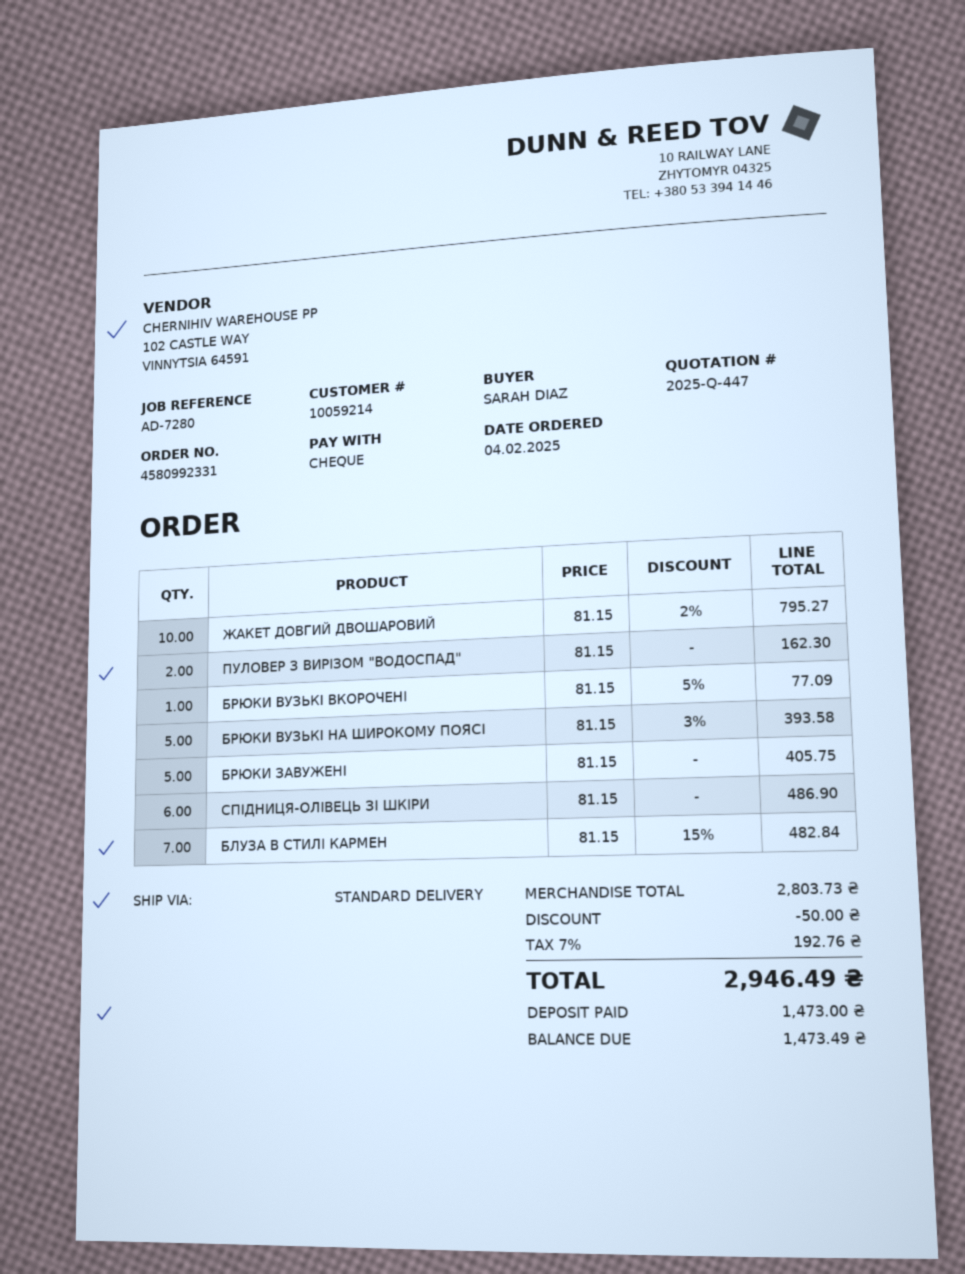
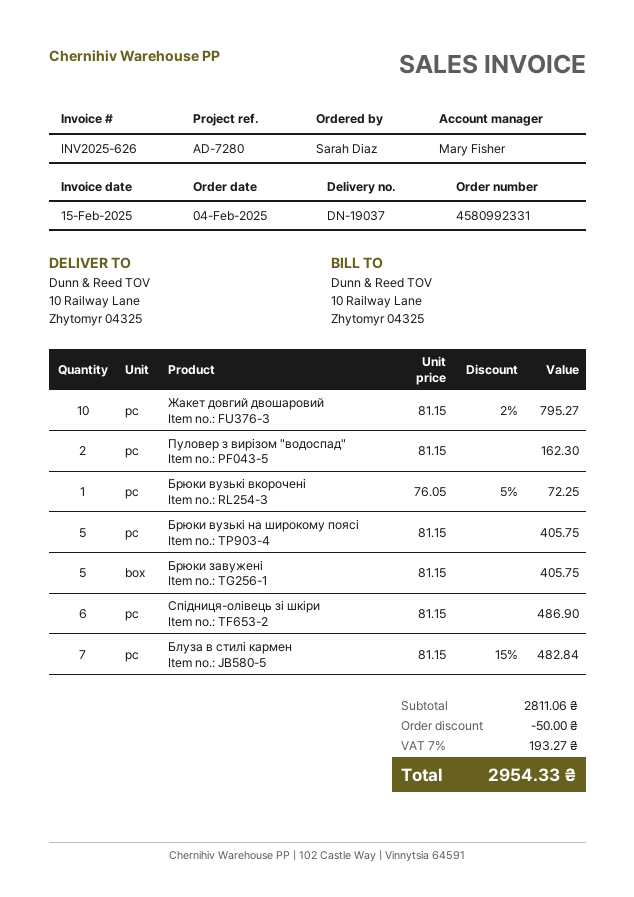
БРЮКИ ВУЗЬКІ ВКОРОЧЕНІ: 1 x 81.15 - 5% = 77.09 -> 1 x 76.05 - 5% = 72.25
БРЮКИ ВУЗЬКІ НА ШИРОКОМУ ПОЯСІ: 5 x 81.15 - 3% = 393.58 -> 5 x 81.15 = 405.75
subtotal: 2803.73 -> 2811.06
tax: 7% = 192.76 -> 7% = 193.27
total: 2946.49 -> 2954.33

